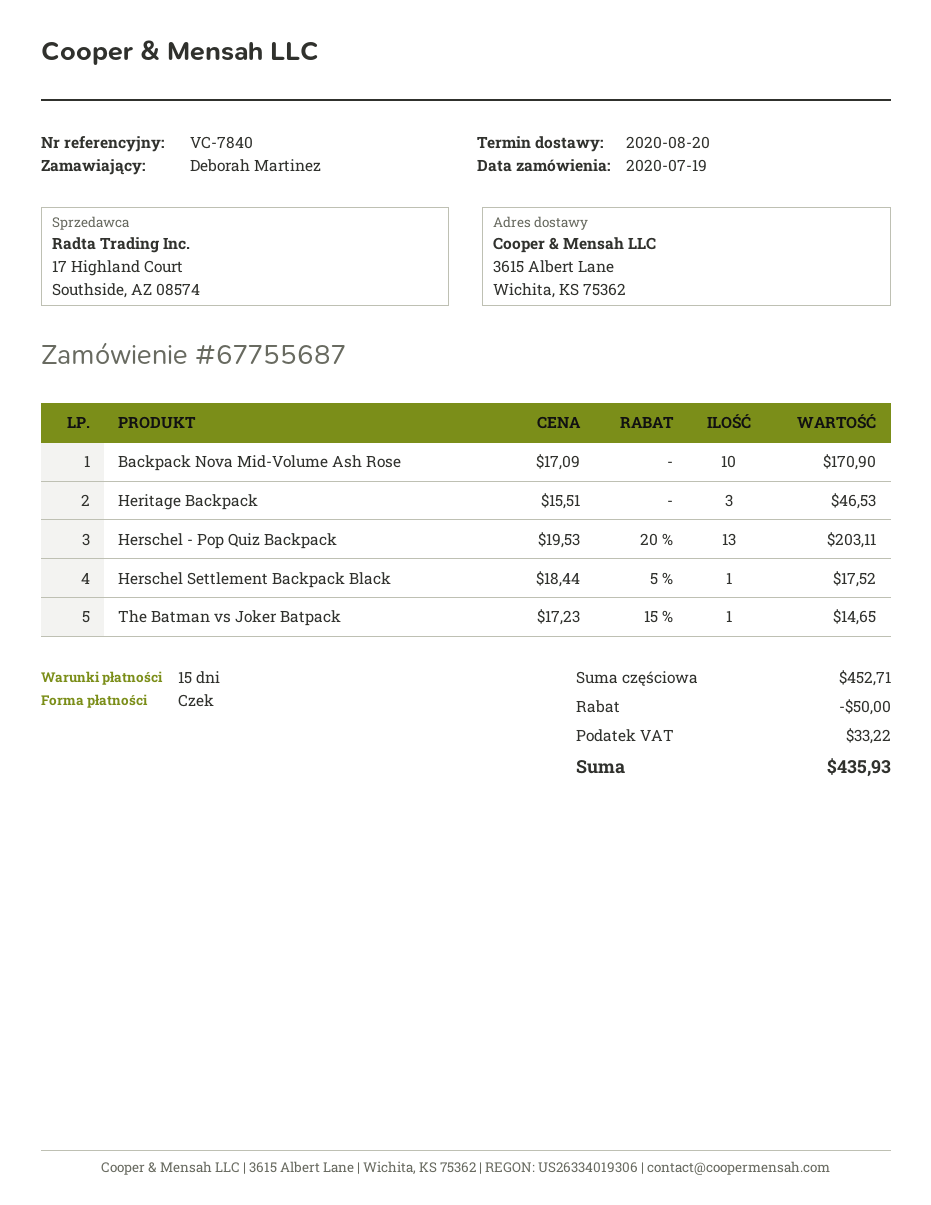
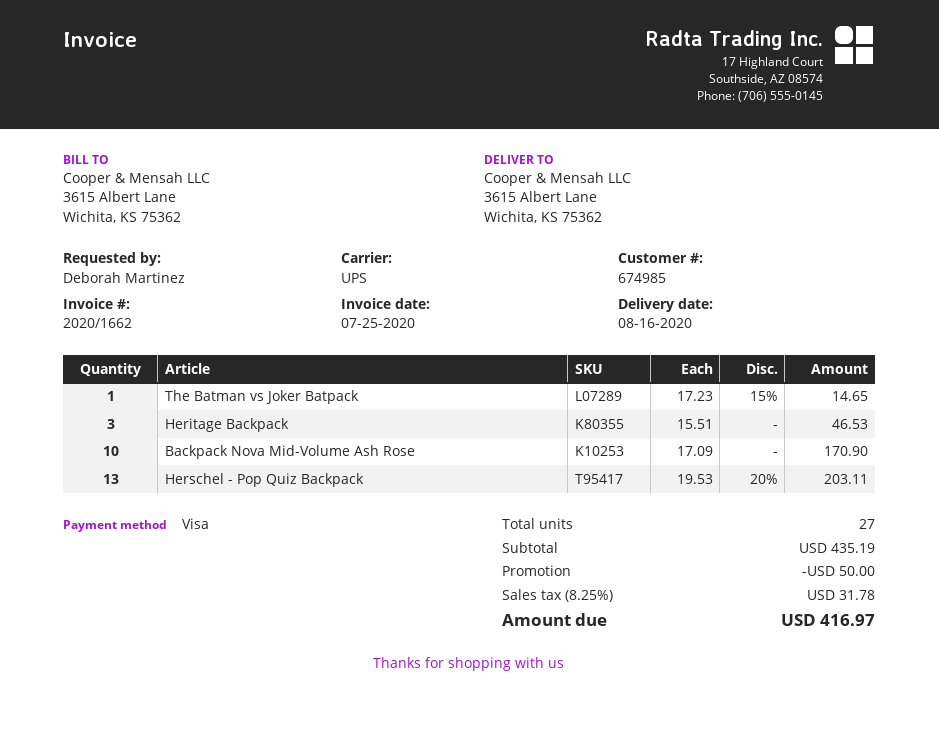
delivery date: 2020-08-20 -> 2020-08-16
payment method: cheque -> Visa
Herschel Settlement Backpack Black: 1 x 18.44 - 5% = 17.52 -> none
subtotal: 452.71 -> 435.19
tax: 33.22 -> 31.78
total: 435.93 -> 416.97

